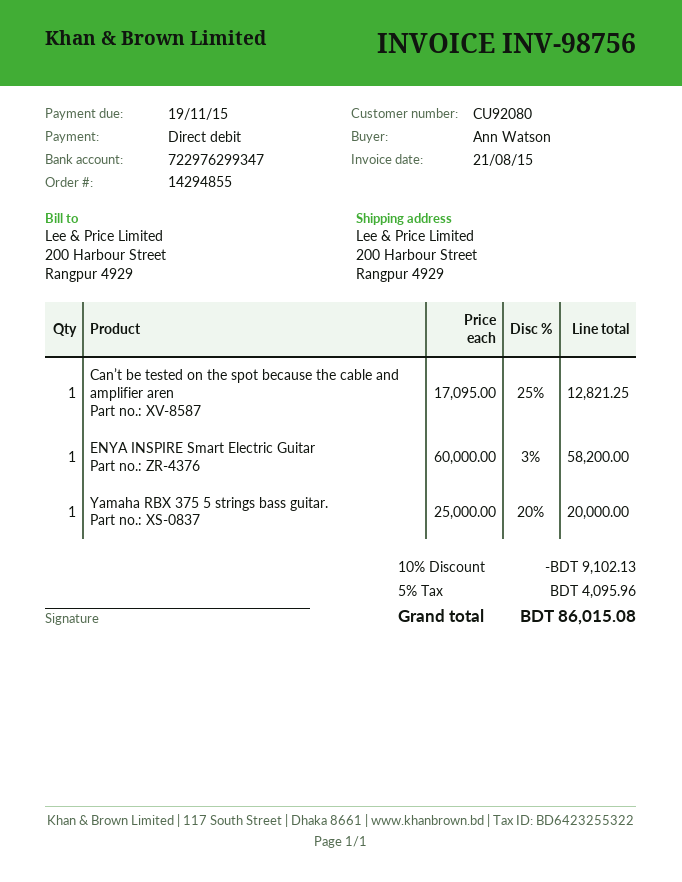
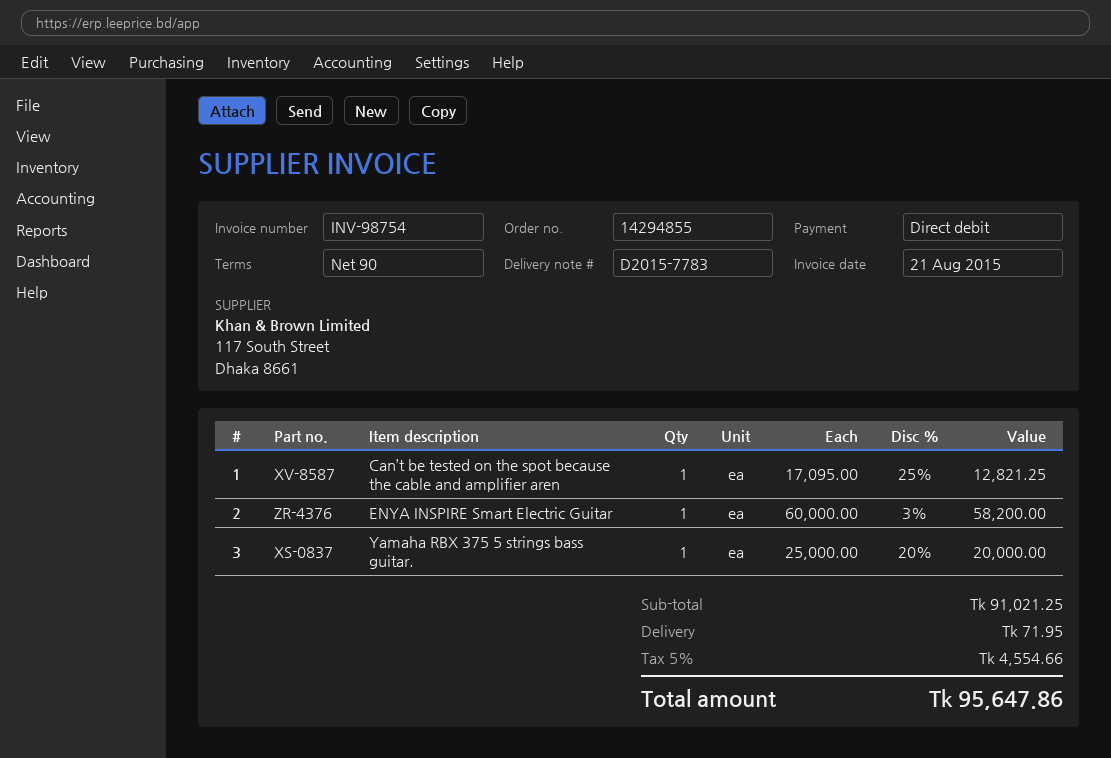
invoice number: INV-98756 -> INV-98754
discount: 10% = 9102.13 -> none
shipping: none -> 71.95
tax: 5% = 4095.96 -> 5% = 4554.66
total: 86015.08 -> 95647.86

